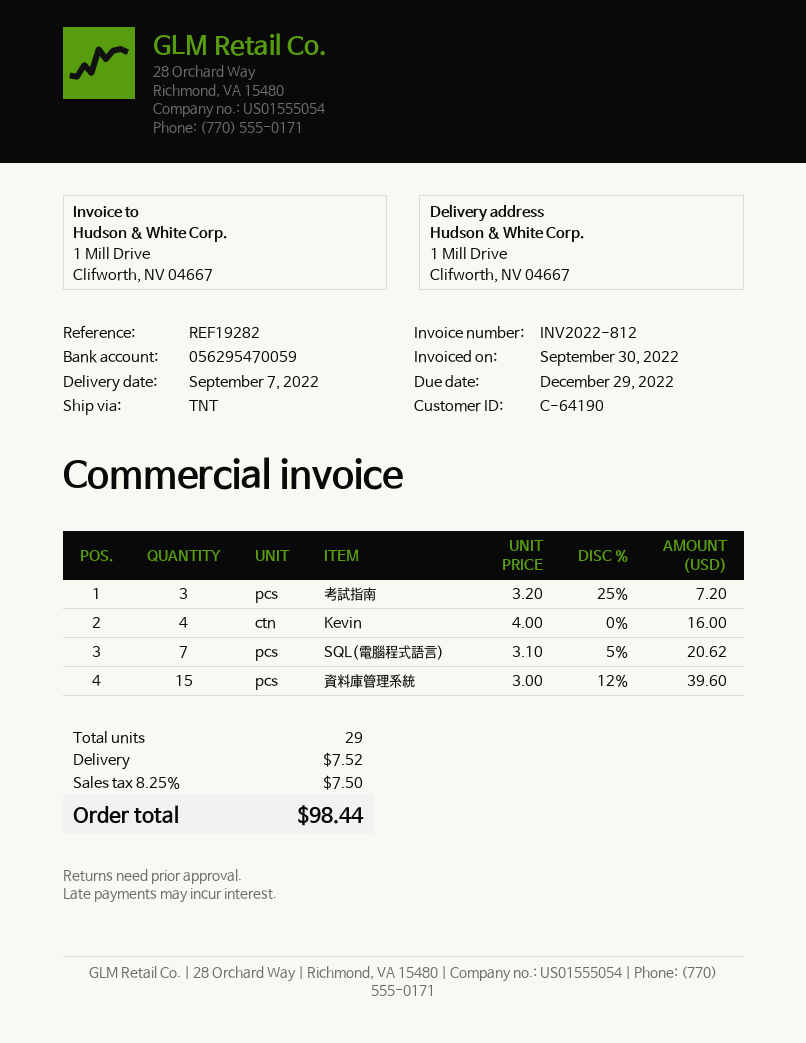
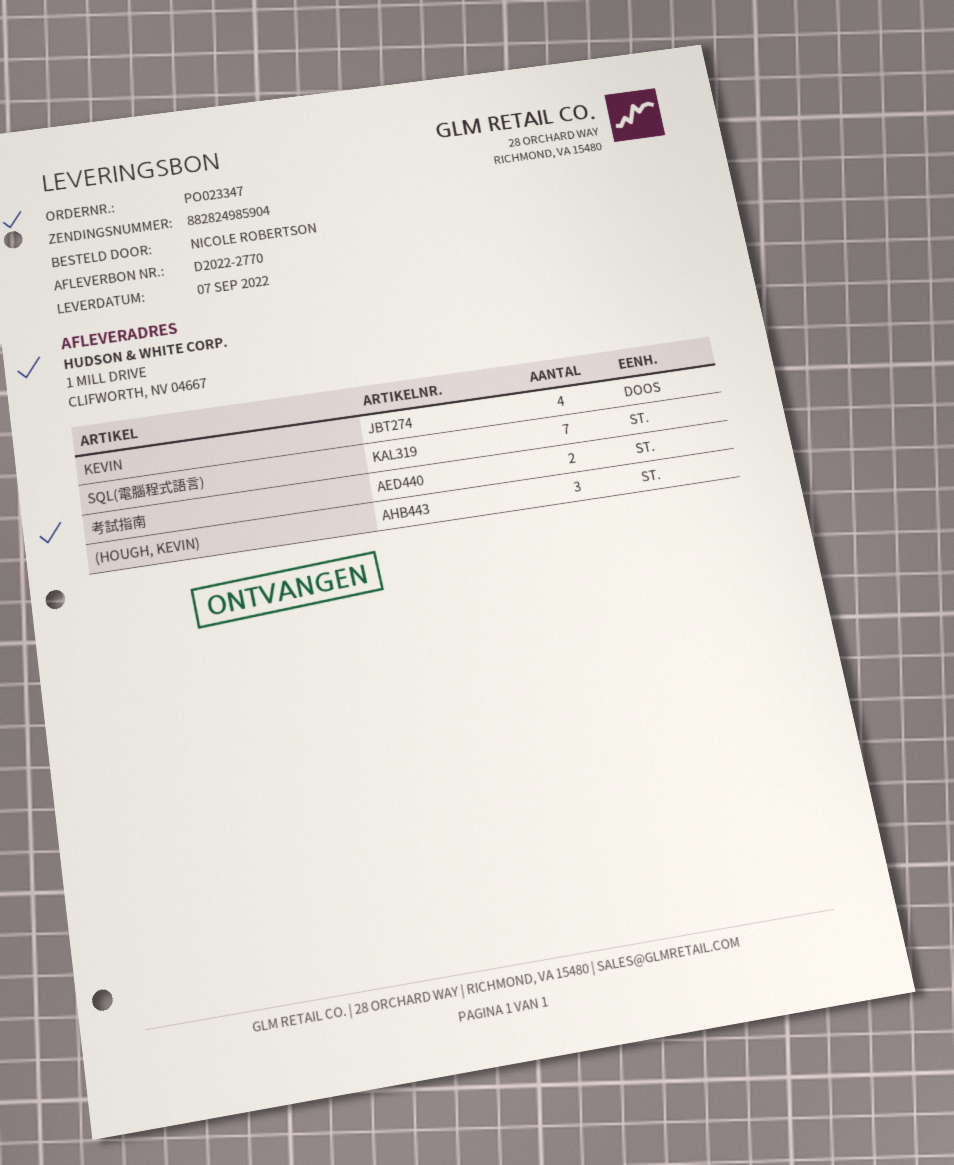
考試指南: 3 -> 2
資料庫管理系統: 15 -> none
(HOUGH, KEVIN): none -> 3

